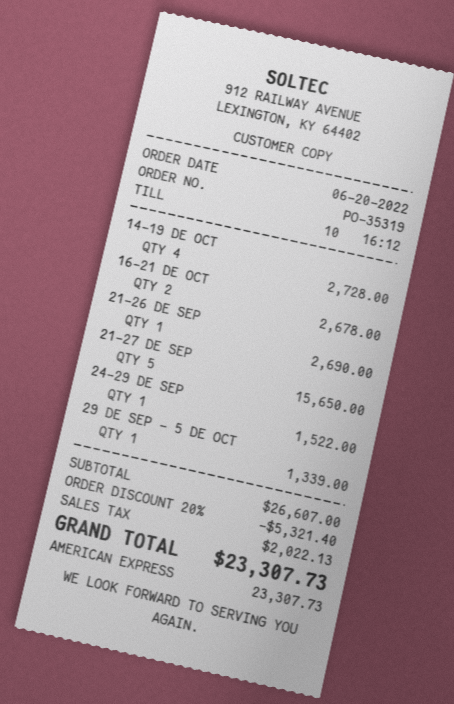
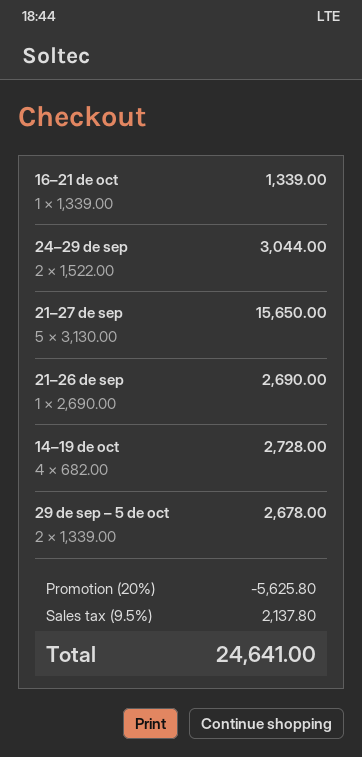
16–21 DE OCT: 2 for 2678.00 -> 1 for 1339.00
24–29 DE SEP: 1 for 1522.00 -> 2 for 3044.00
29 DE SEP – 5 DE OCT: 1 for 1339.00 -> 2 for 2678.00
discount: 20% = 5321.40 -> 20% = 5625.80
tax: 2022.13 -> 2137.80
total: 23307.73 -> 24641.00

